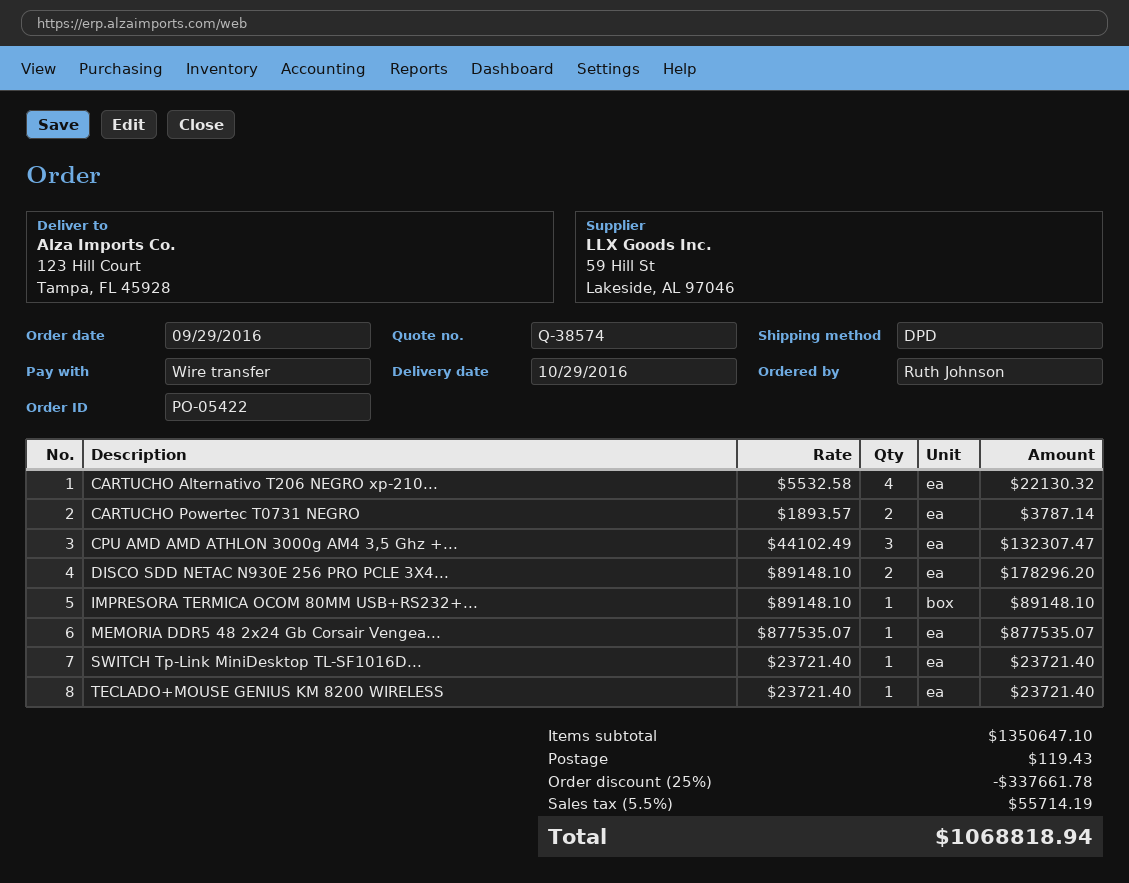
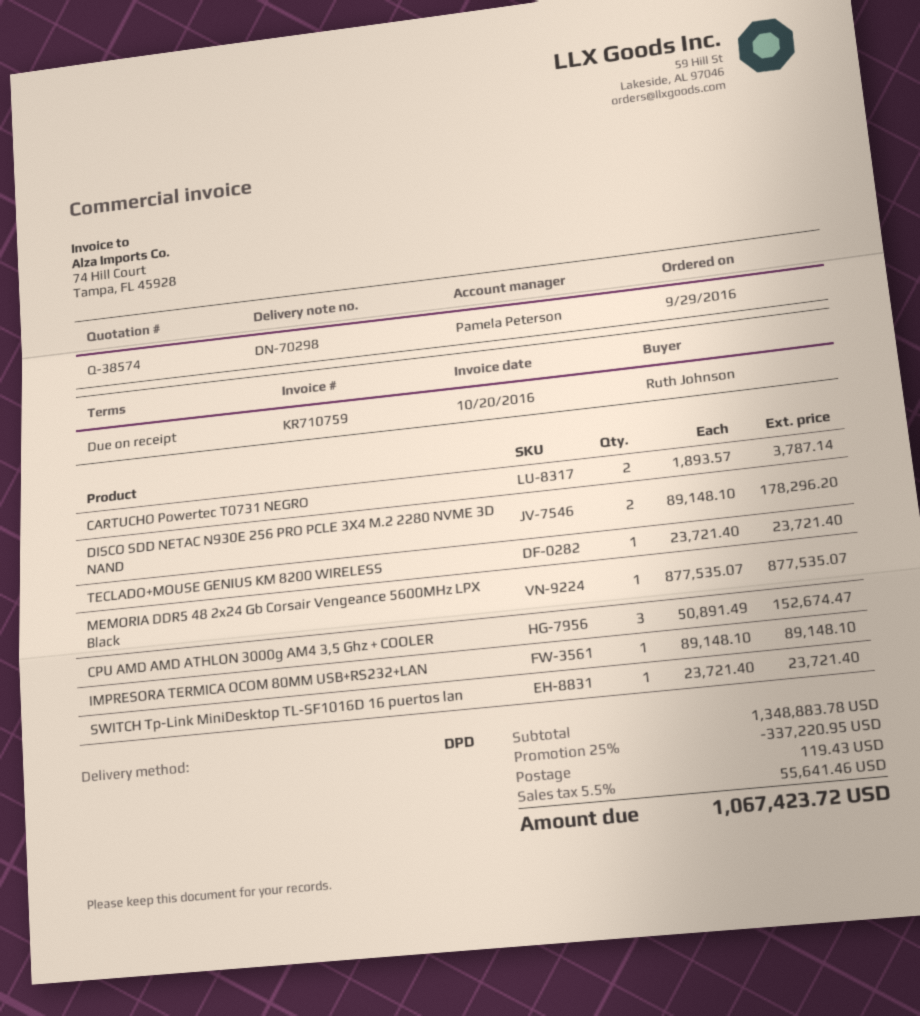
CARTUCHO Alternativo T206 NEGRO xp-210...: 4 x 5532.58 = 22130.32 -> none
CPU AMD AMD ATHLON 3000g AM4 3,5 Ghz +...: 3 x 44102.49 = 132307.47 -> 3 x 50891.49 = 152674.47
subtotal: 1350647.10 -> 1348883.78
discount: 25% = 337661.78 -> 25% = 337220.95
tax: 5.5% = 55714.19 -> 5.5% = 55641.46
total: 1068818.94 -> 1067423.72

